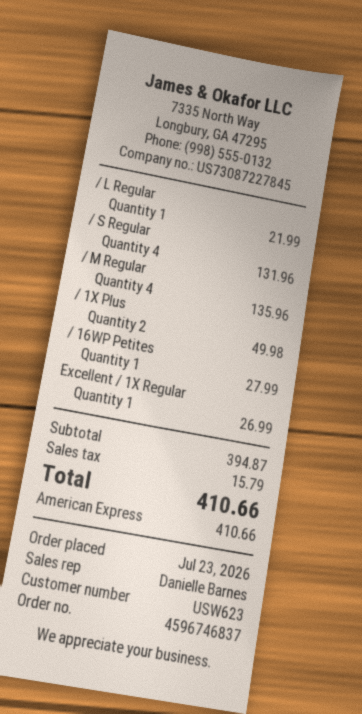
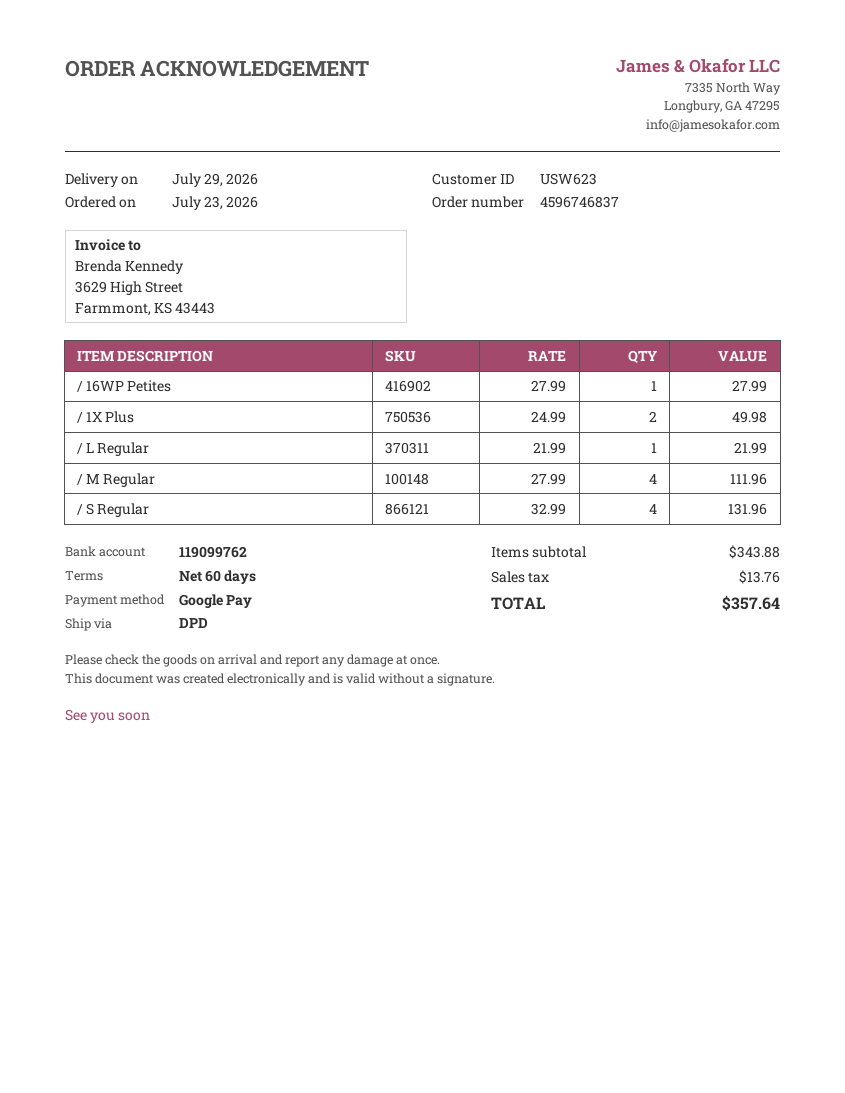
payment method: American Express -> Google Pay
/ M Regular: 4 for 135.96 -> 4 for 111.96
Excellent / 1X Regular: 1 for 26.99 -> none
subtotal: 394.87 -> 343.88
tax: 15.79 -> 13.76
total: 410.66 -> 357.64

